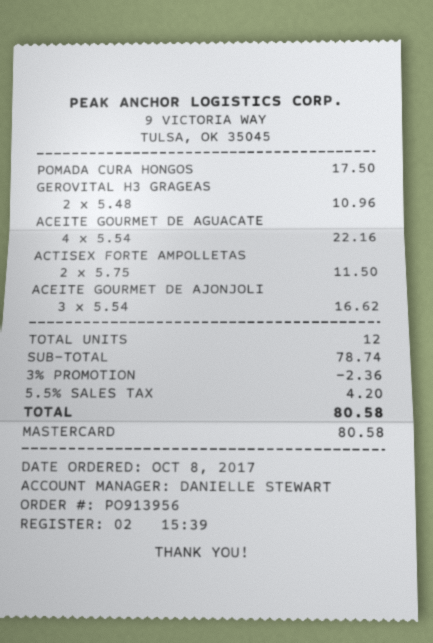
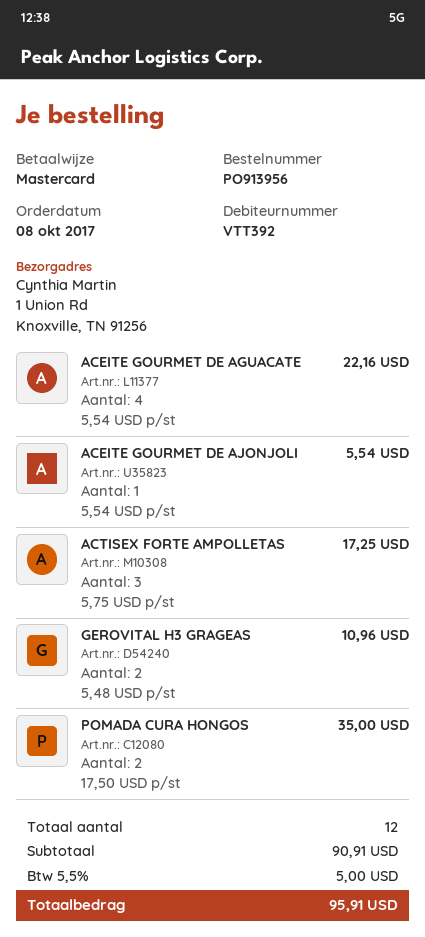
POMADA CURA HONGOS: 1 x 17.50 = 17.50 -> 2 x 17.50 = 35.00
ACTISEX FORTE AMPOLLETAS: 2 x 5.75 = 11.50 -> 3 x 5.75 = 17.25
ACEITE GOURMET DE AJONJOLI: 3 x 5.54 = 16.62 -> 1 x 5.54 = 5.54
subtotal: 78.74 -> 90.91
discount: 3% = 2.36 -> none
tax: 5.5% = 4.20 -> 5.5% = 5.00
total: 80.58 -> 95.91

